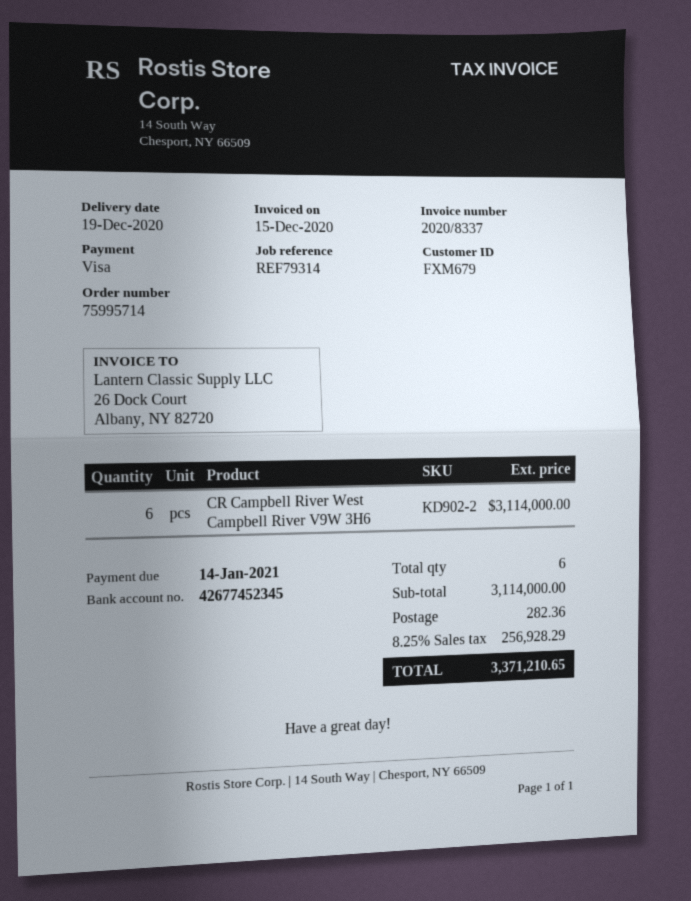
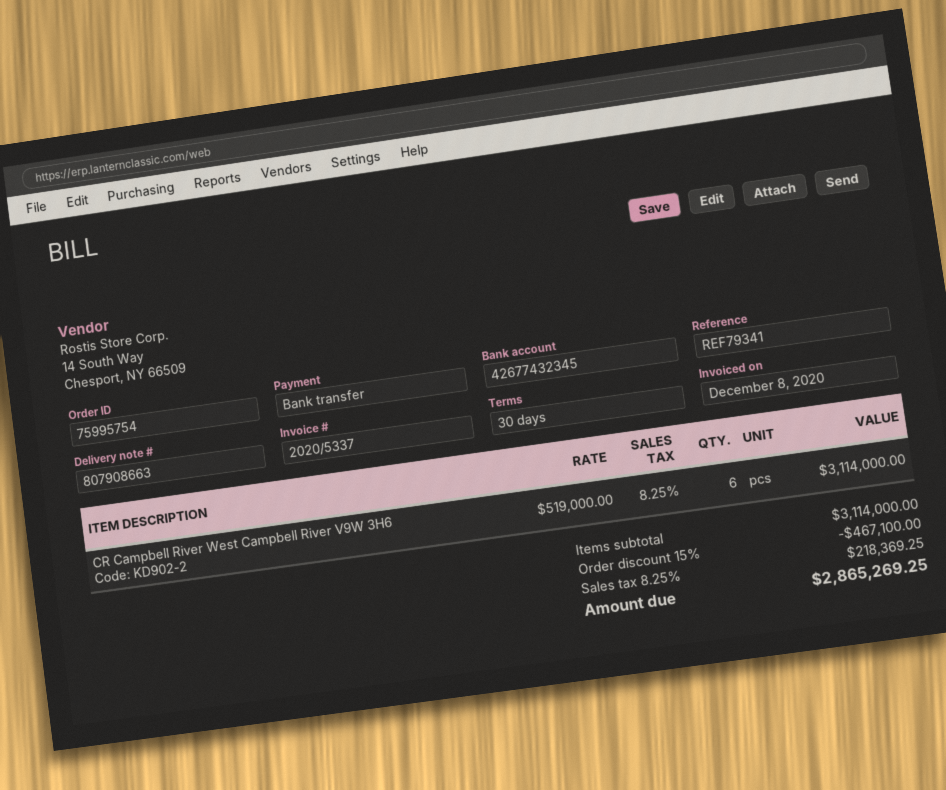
order number: 75995714 -> 75995754
invoice number: 2020/8337 -> 2020/5337
invoice date: 2020-12-15 -> 2020-12-08
reference: REF79314 -> REF79341
payment method: Visa -> bank transfer
bank account: 42677452345 -> 42677432345
discount: none -> 15% = 467100.00
shipping: 282.36 -> none
tax: 8.25% = 256928.29 -> 8.25% = 218369.25
total: 3371210.65 -> 2865269.25

